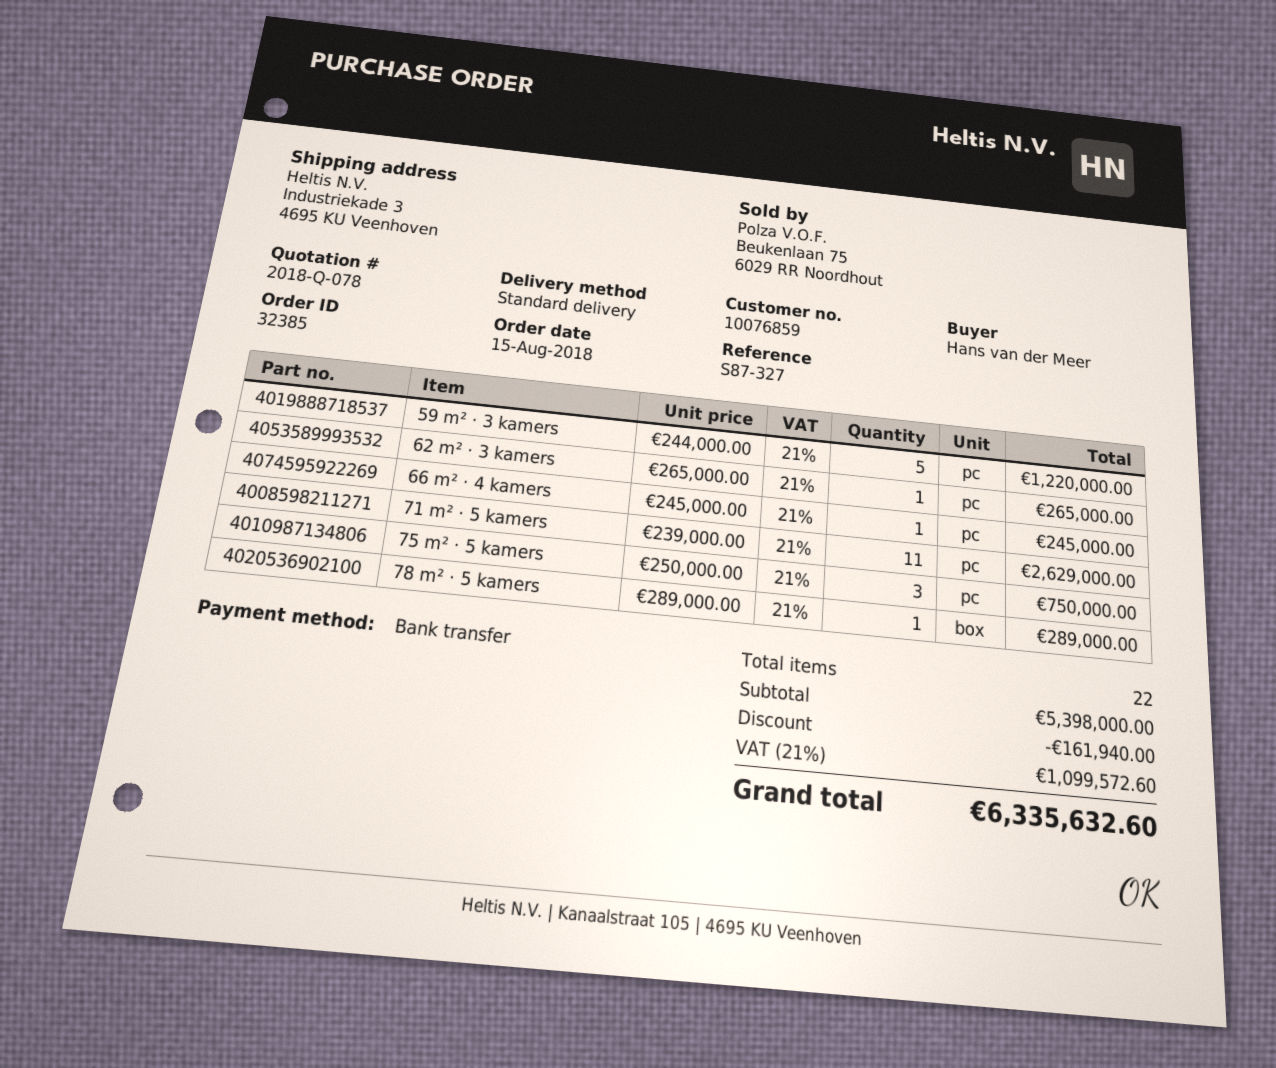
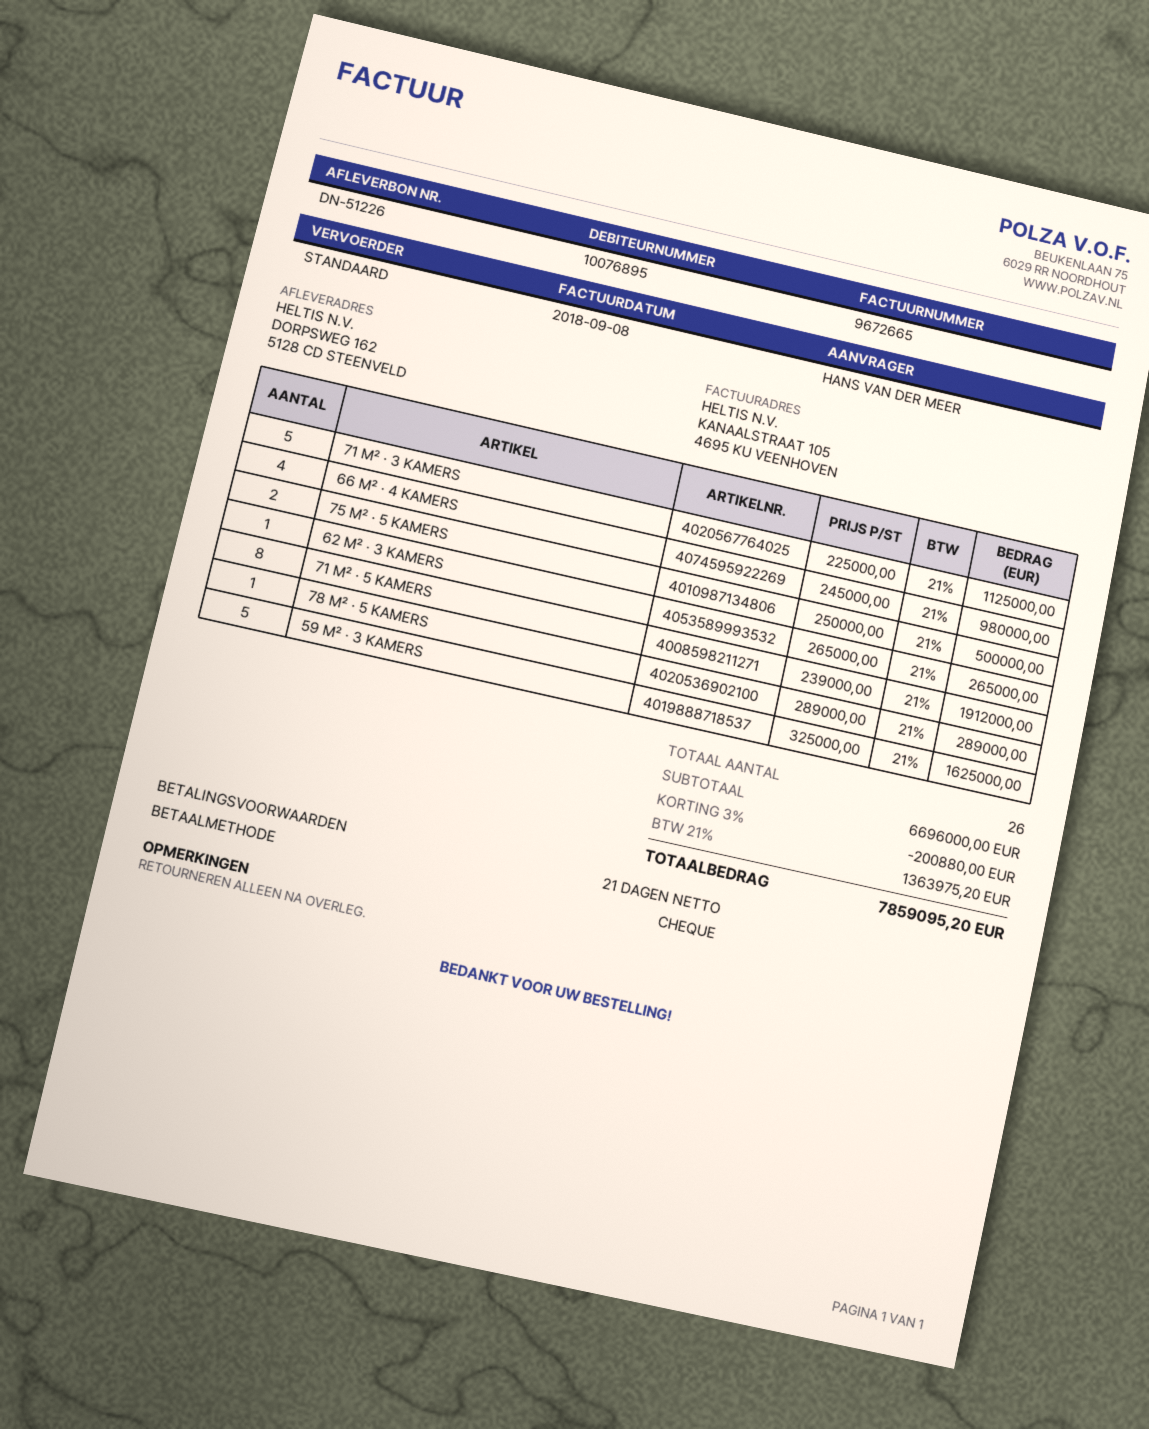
customer number: 10076859 -> 10076895
payment method: bank transfer -> cheque
ship to: Industriekade 3, 4695 KU Veenhoven -> DORPSWEG 162, 5128 CD STEENVELD
59 m² · 3 kamers: 5 x 244000.00 = 1220000.00 -> 5 x 325000.00 = 1625000.00
66 m² · 4 kamers: 1 x 245000.00 = 245000.00 -> 4 x 245000.00 = 980000.00
71 m² · 5 kamers: 11 x 239000.00 = 2629000.00 -> 8 x 239000.00 = 1912000.00
75 m² · 5 kamers: 3 x 250000.00 = 750000.00 -> 2 x 250000.00 = 500000.00
71 M² · 3 KAMERS: none -> 5 x 225000.00 = 1125000.00
total quantity: 22 -> 26
subtotal: 5398000.00 -> 6696000.00
discount: 161940.00 -> 200880.00
tax: 21% = 1099572.60 -> 21% = 1363975.20
total: 6335632.60 -> 7859095.20

